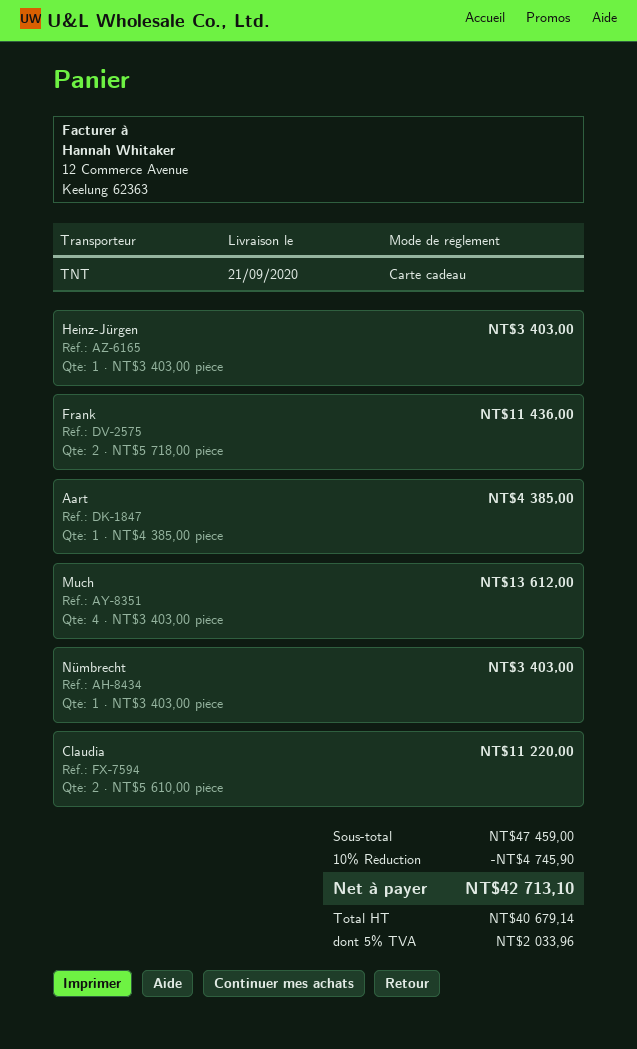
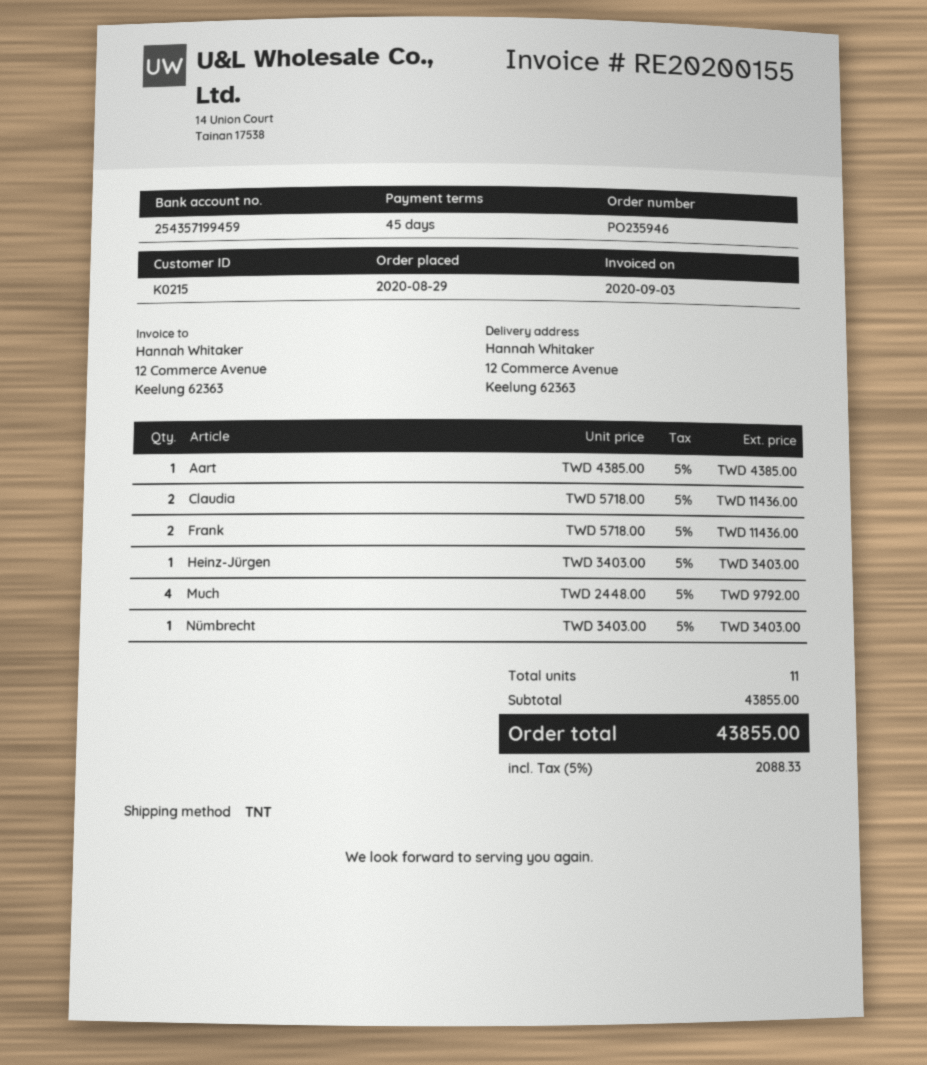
Much: 4 x 3403.00 = 13612.00 -> 4 x 2448.00 = 9792.00
Claudia: 2 x 5610.00 = 11220.00 -> 2 x 5718.00 = 11436.00
subtotal: 47459.00 -> 43855.00
discount: 10% = 4745.90 -> none
tax: 5% = 2033.96 -> 5% = 2088.33
total: 42713.10 -> 43855.00

